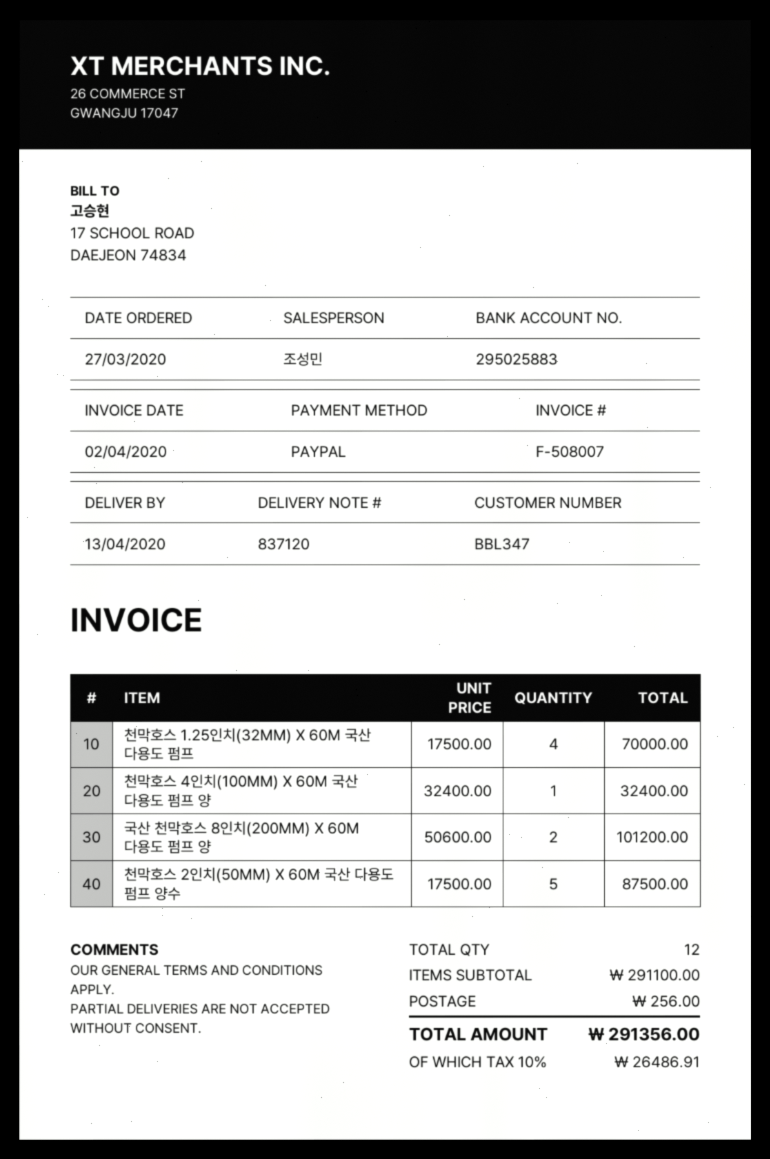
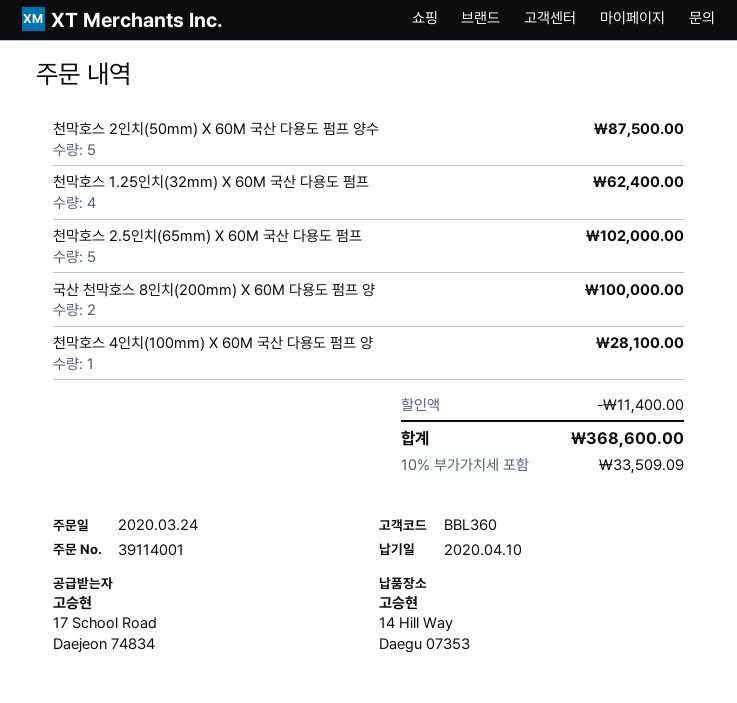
order date: 2020-03-27 -> 2020-03-24
delivery date: 2020-04-13 -> 2020-04-10
customer number: BBL347 -> BBL360
천막호스 1.25인치(32MM) X 60M 국산 다용도 펌프: 4 for 70000.00 -> 4 for 62400.00
천막호스 4인치(100MM) X 60M 국산 다용도 펌프 양: 1 for 32400.00 -> 1 for 28100.00
국산 천막호스 8인치(200MM) X 60M 다용도 펌프 양: 2 for 101200.00 -> 2 for 100000.00
천막호스 2.5인치(65mm) X 60M 국산 다용도 펌프: none -> 5 for 102000.00
discount: none -> 11400.00
shipping: 256.00 -> none
tax: 10% = 26486.91 -> 10% = 33509.09
total: 291356.00 -> 368600.00

